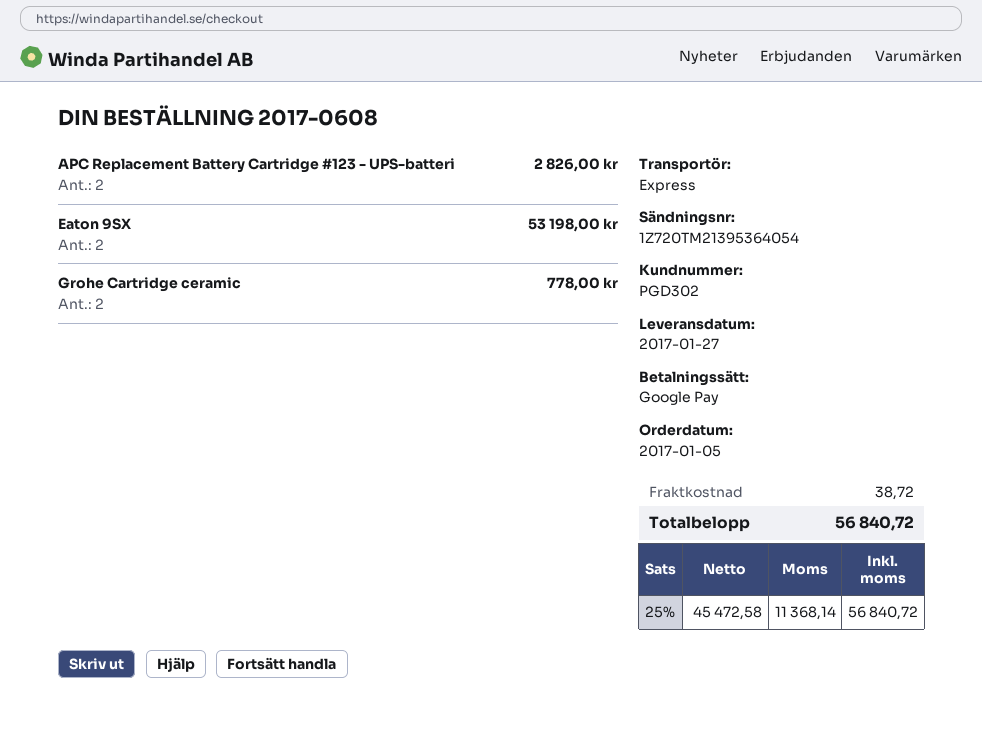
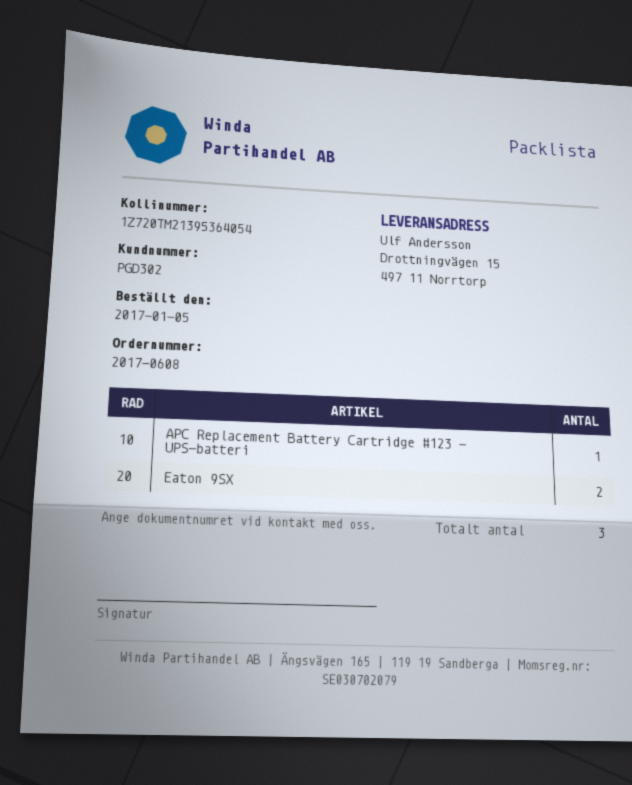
APC Replacement Battery Cartridge #123 - UPS-batteri: 2 -> 1
Grohe Cartridge ceramic: 2 -> none

